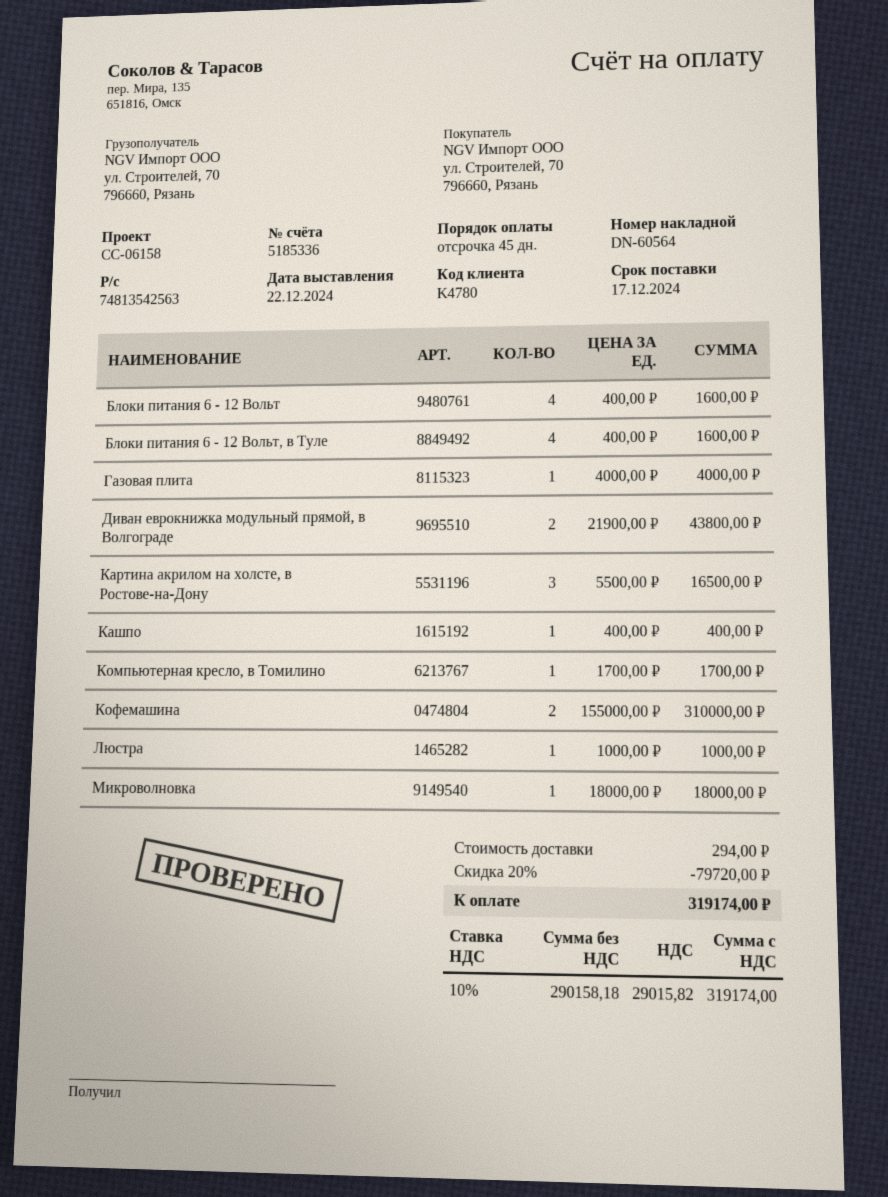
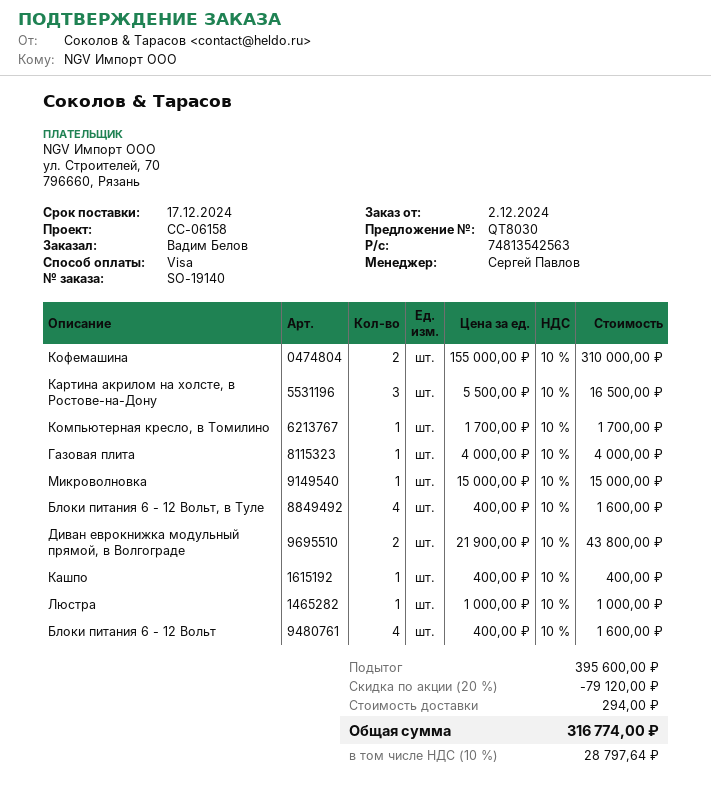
Микроволновка: 1 x 18000.00 = 18000.00 -> 1 x 15000.00 = 15000.00
discount: 20% = 79720.00 -> 20% = 79120.00
tax: 10% = 29015.82 -> 10% = 28797.64
total: 319174.00 -> 316774.00

